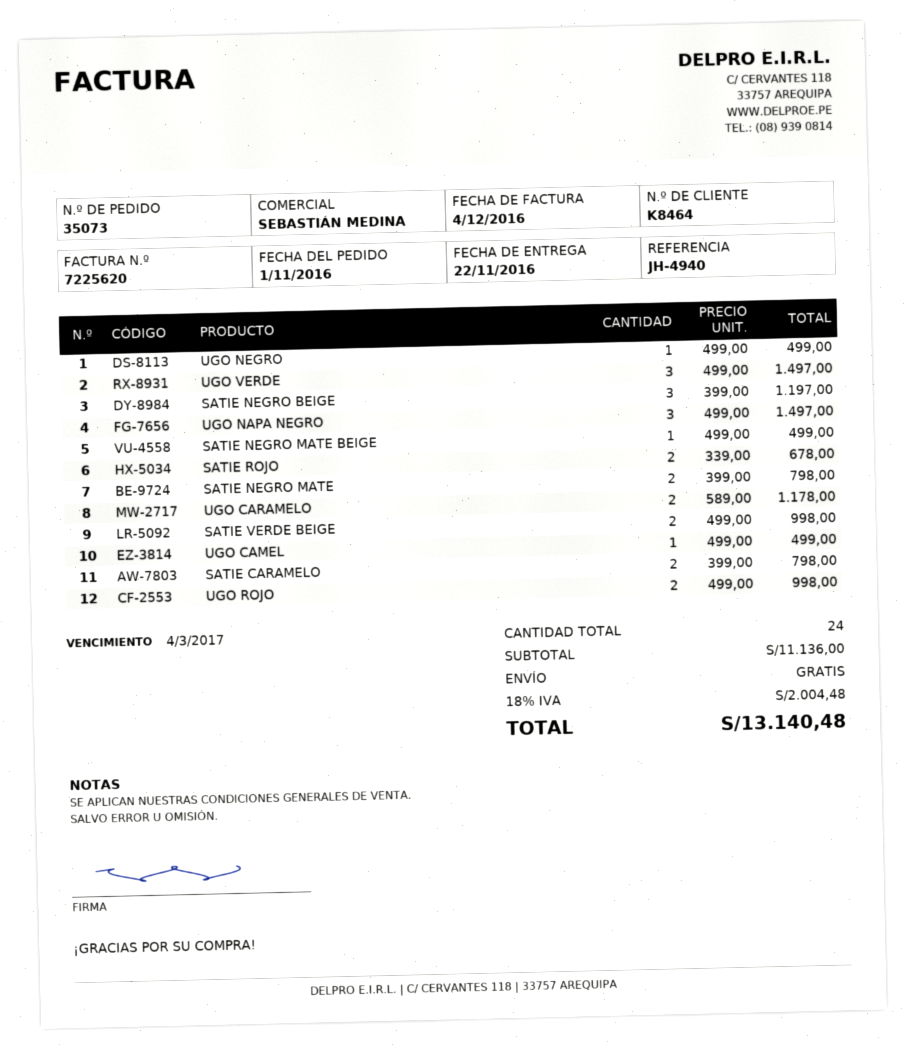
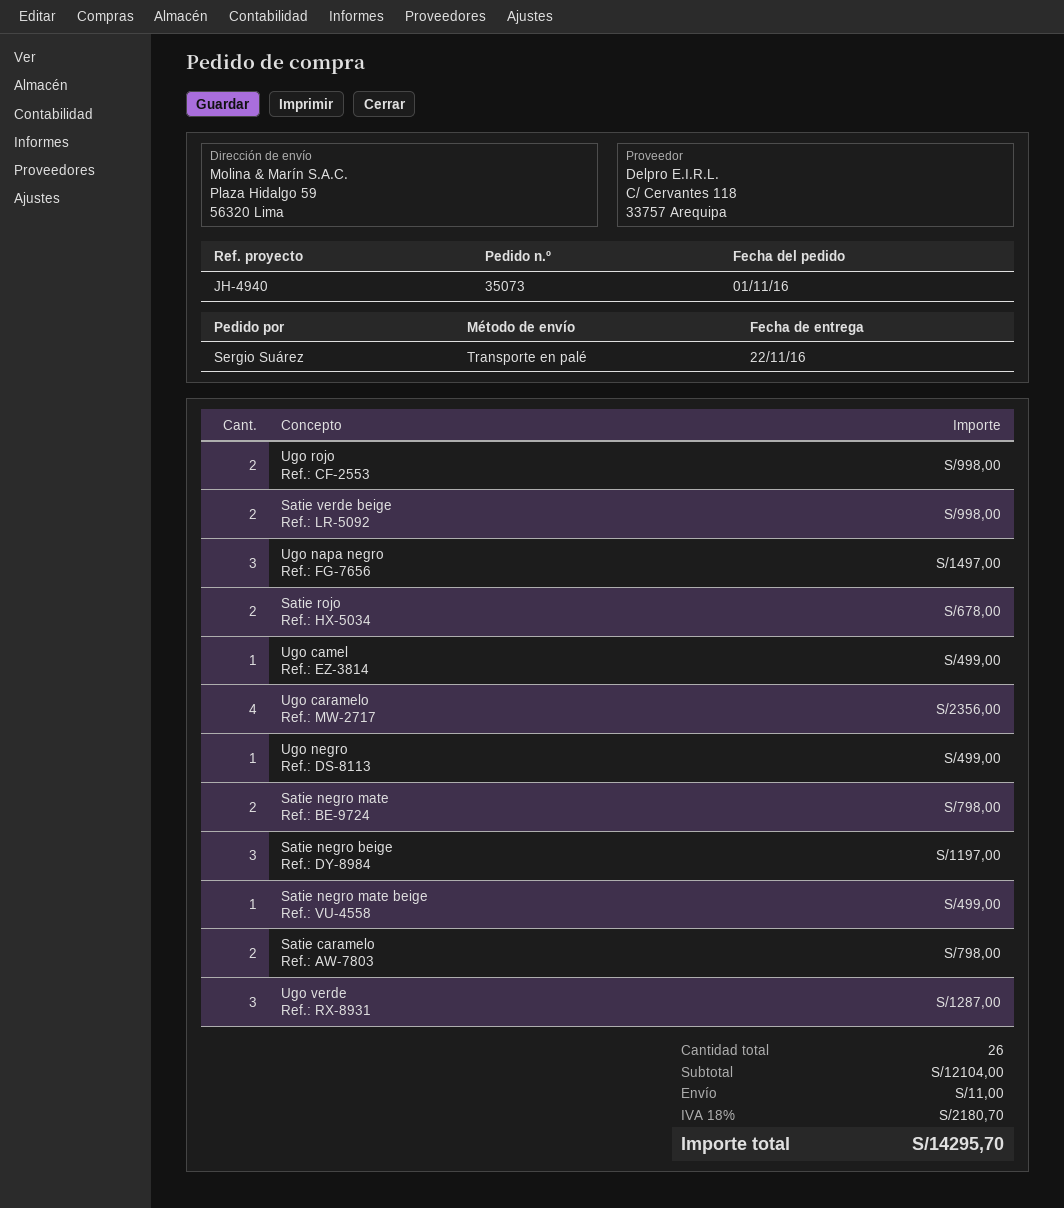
UGO VERDE: 3 for 1497.00 -> 3 for 1287.00
UGO CARAMELO: 2 for 1178.00 -> 4 for 2356.00
total quantity: 24 -> 26
subtotal: 11136.00 -> 12104.00
shipping: 0.00 -> 11.00
tax: 18% = 2004.48 -> 18% = 2180.70
total: 13140.48 -> 14295.70

